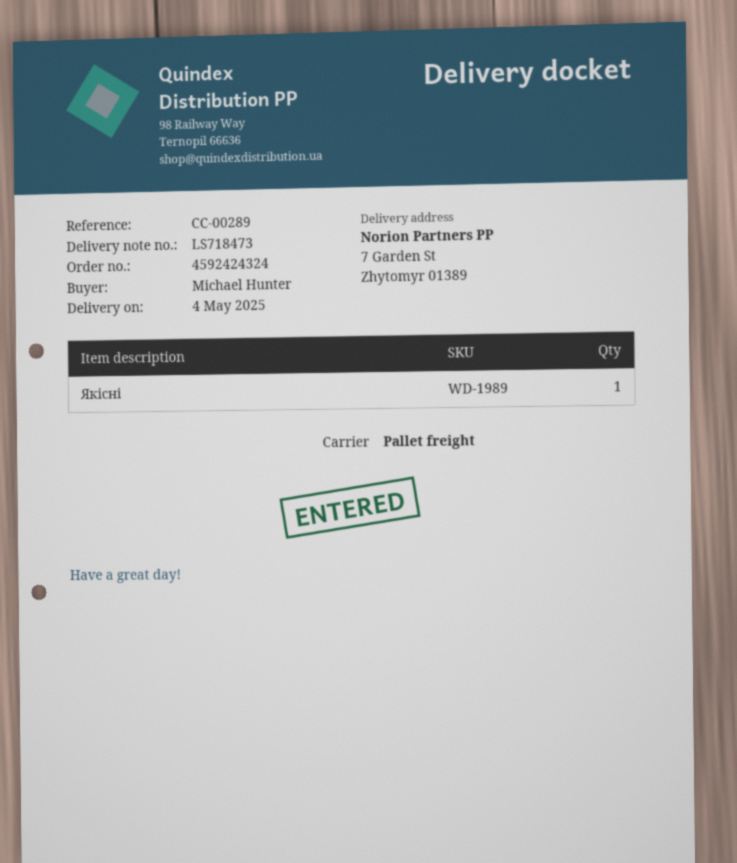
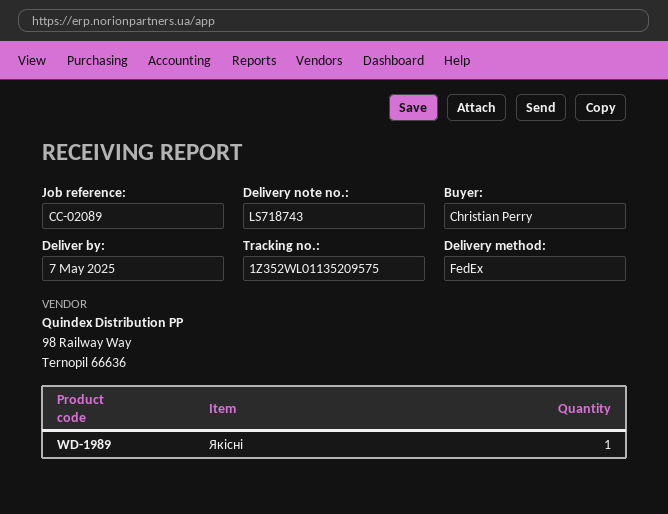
delivery note number: LS718473 -> LS718743
delivery date: 2025-05-04 -> 2025-05-07
reference: CC-00289 -> CC-02089
ordered by: Michael Hunter -> Christian Perry
shipping method: pallet freight -> FedEx

